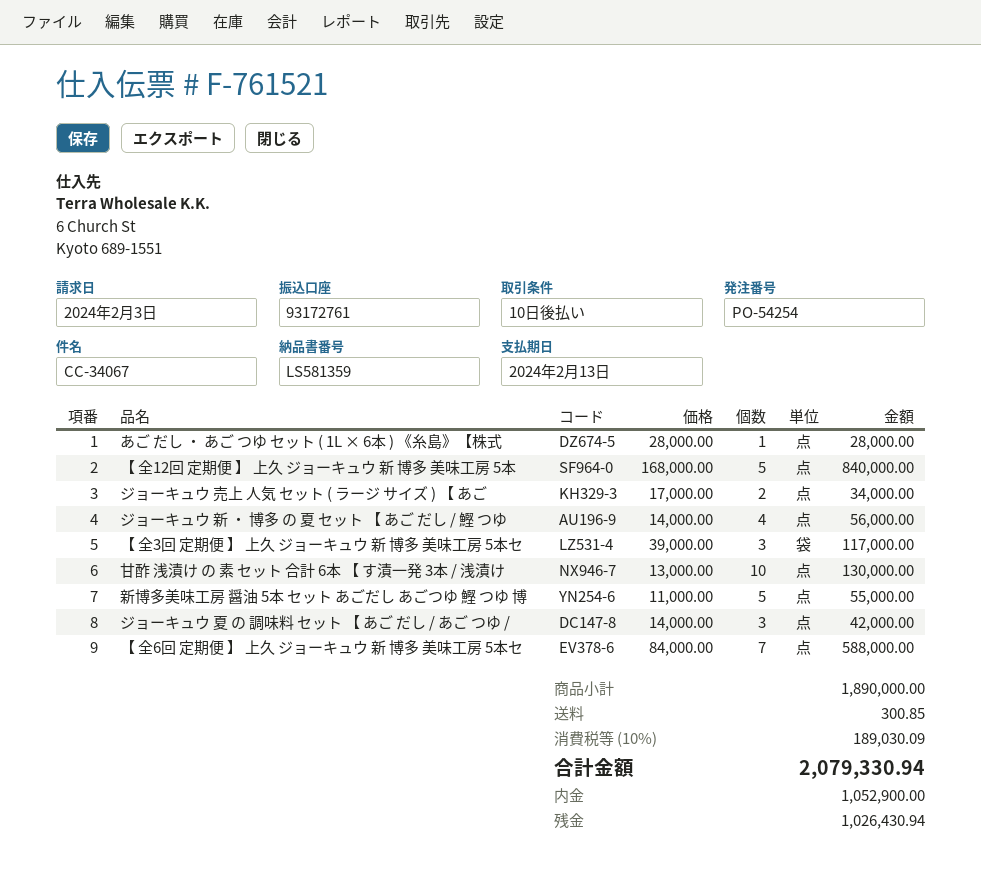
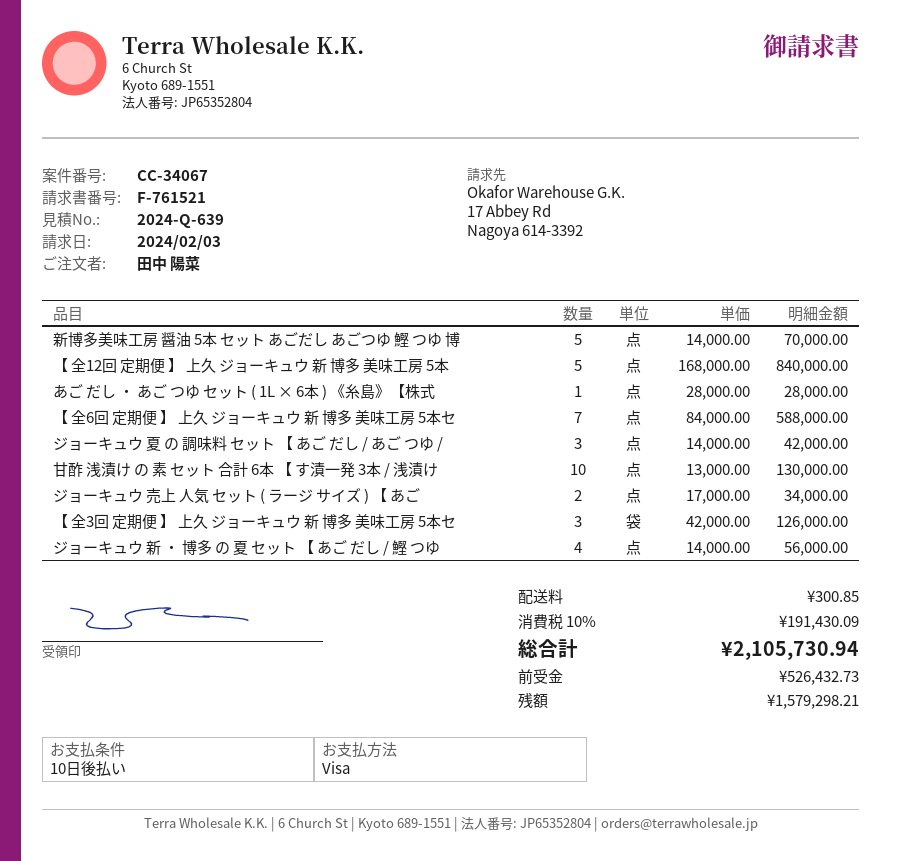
【 全3回 定期便 】 上久 ジョーキュウ 新 博多 美味工房 5本セ: 3 x 39000.00 = 117000.00 -> 3 x 42000.00 = 126000.00
新博多美味工房 醤油 5本 セット あごだし あごつゆ 鰹 つゆ 博: 5 x 11000.00 = 55000.00 -> 5 x 14000.00 = 70000.00
tax: 10% = 189030.09 -> 10% = 191430.09
total: 2079330.94 -> 2105730.94
deposit: 1052900.00 -> 526432.73
balance: 1026430.94 -> 1579298.21

